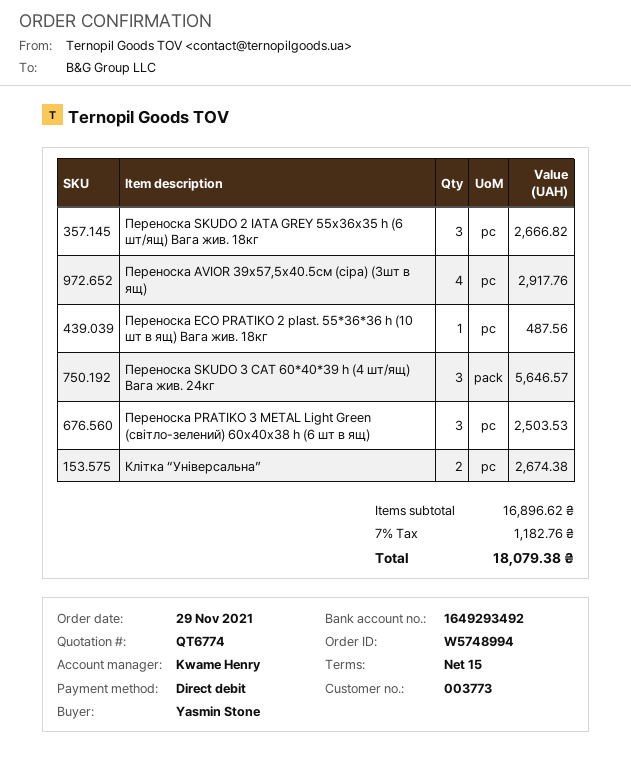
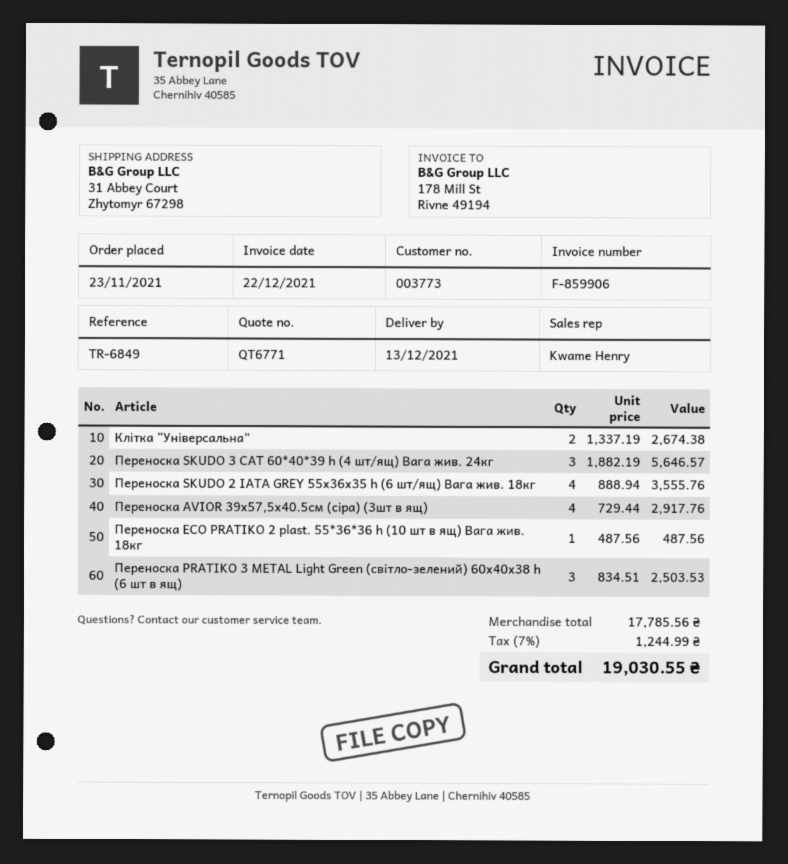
quote number: QT6774 -> QT6771
order date: 2021-11-29 -> 2021-11-23
Переноска SKUDO 2 IATA GREY 55х36х35 h (6 шт/ящ) Вага жив. 18кг: 3 for 2666.82 -> 4 for 3555.76
subtotal: 16896.62 -> 17785.56
tax: 7% = 1182.76 -> 7% = 1244.99
total: 18079.38 -> 19030.55

